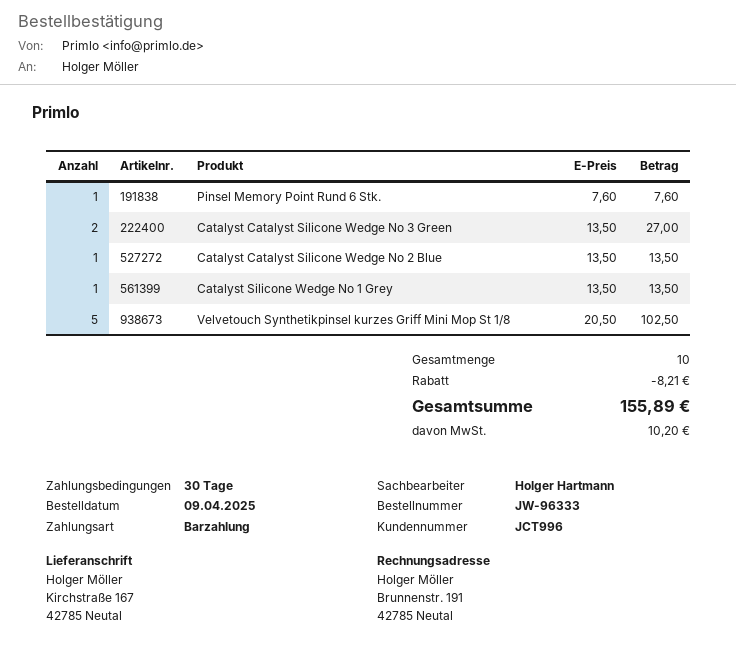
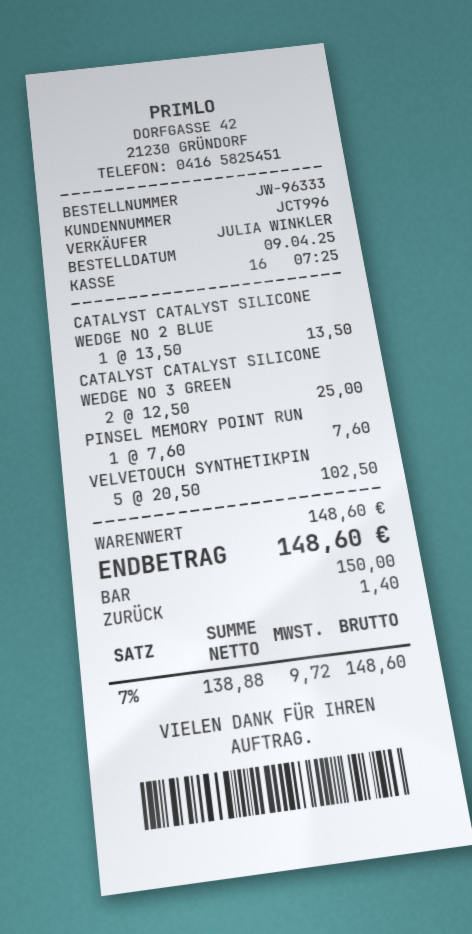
sales rep: Holger Hartmann -> JULIA WINKLER
Catalyst Catalyst Silicone Wedge No 3 Green: 2 x 13.50 = 27.00 -> 2 x 12.50 = 25.00
Catalyst Silicone Wedge No 1 Grey: 1 x 13.50 = 13.50 -> none
discount: 8.21 -> none
tax: 10.20 -> 9.72
total: 155.89 -> 148.60

